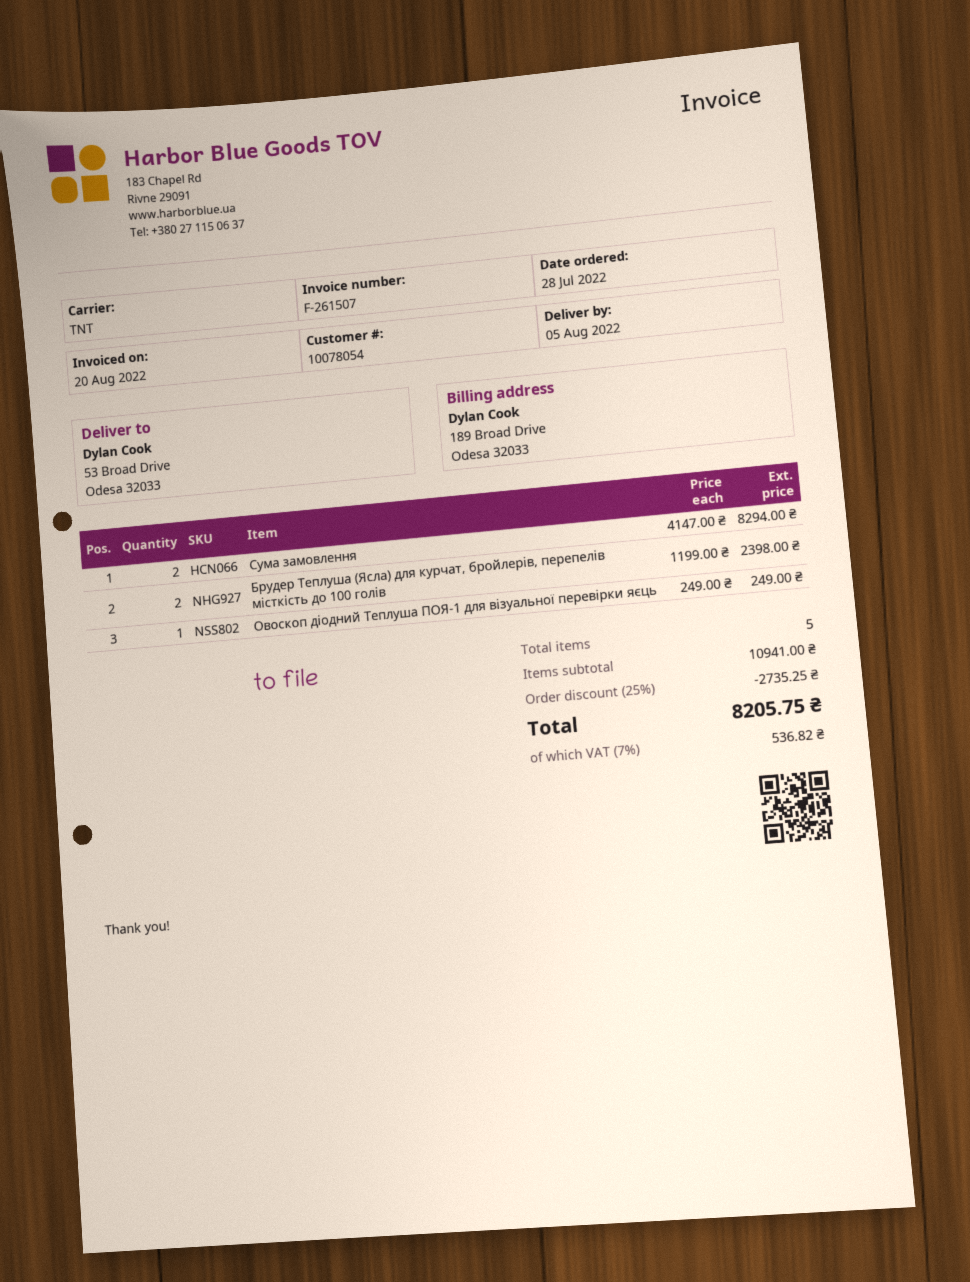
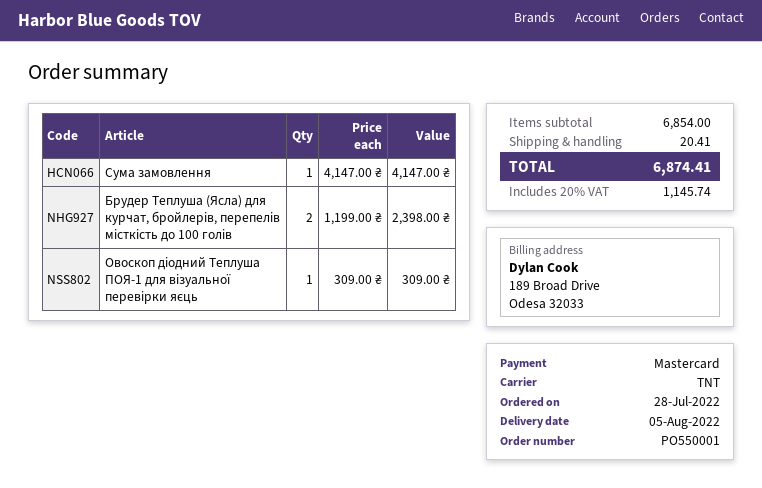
Сума замовлення: 2 x 4147.00 = 8294.00 -> 1 x 4147.00 = 4147.00
Овоскоп діодний Теплуша ПОЯ-1 для візуальної перевірки яєць: 1 x 249.00 = 249.00 -> 1 x 309.00 = 309.00
subtotal: 10941.00 -> 6854.00
discount: 25% = 2735.25 -> none
shipping: none -> 20.41
tax: 7% = 536.82 -> 20% = 1145.74
total: 8205.75 -> 6874.41

